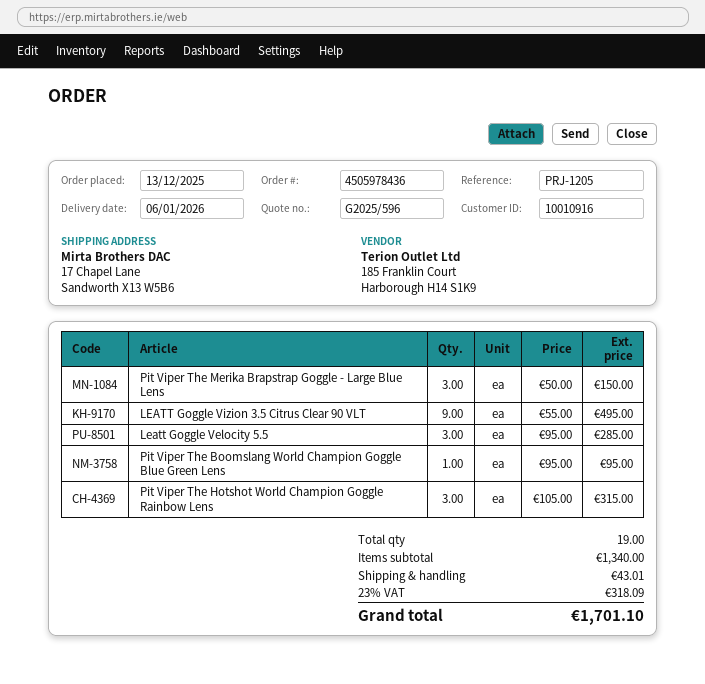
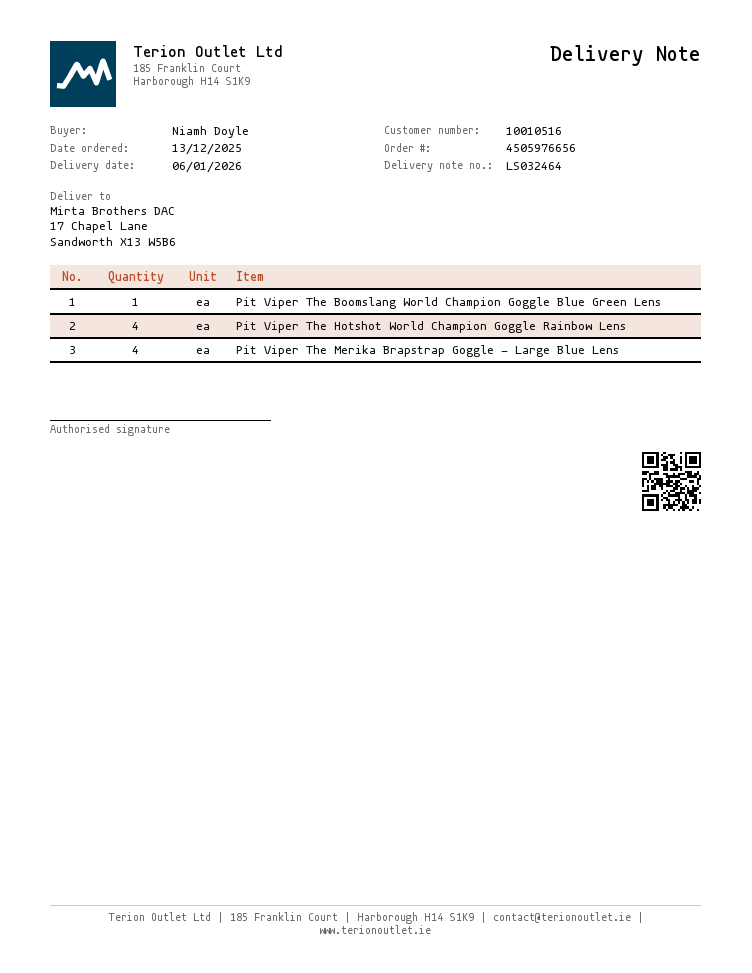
order number: 4505978436 -> 4505976656
customer number: 10010916 -> 10010516
Pit Viper The Merika Brapstrap Goggle - Large Blue Lens: 3 -> 4
LEATT Goggle Vizion 3.5 Citrus Clear 90 VLT: 9 -> none
Leatt Goggle Velocity 5.5: 3 -> none
Pit Viper The Hotshot World Champion Goggle Rainbow Lens: 3 -> 4

